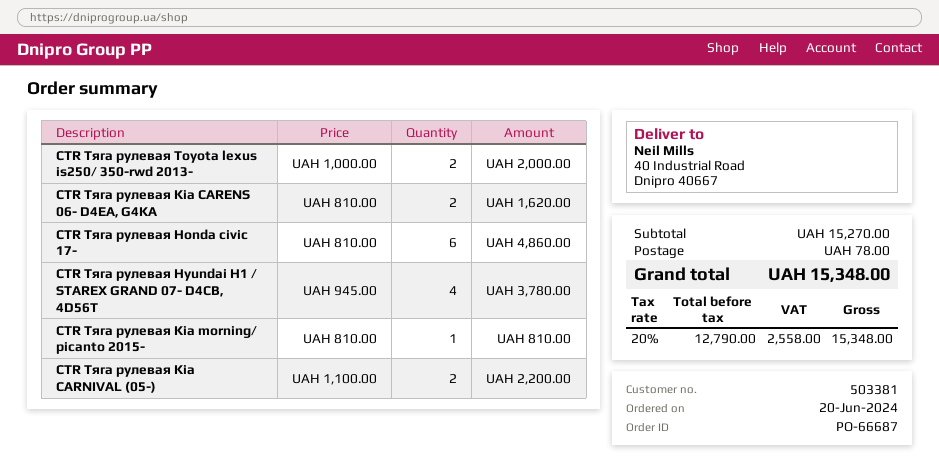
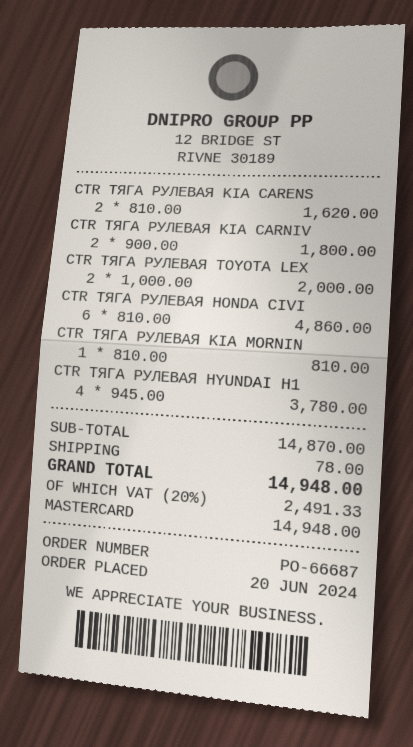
CTR Тяга рулевая Kia CARNIVAL (05-): 2 x 1100.00 = 2200.00 -> 2 x 900.00 = 1800.00
subtotal: 15270.00 -> 14870.00
tax: 20% = 2558.00 -> 20% = 2491.33
total: 15348.00 -> 14948.00

